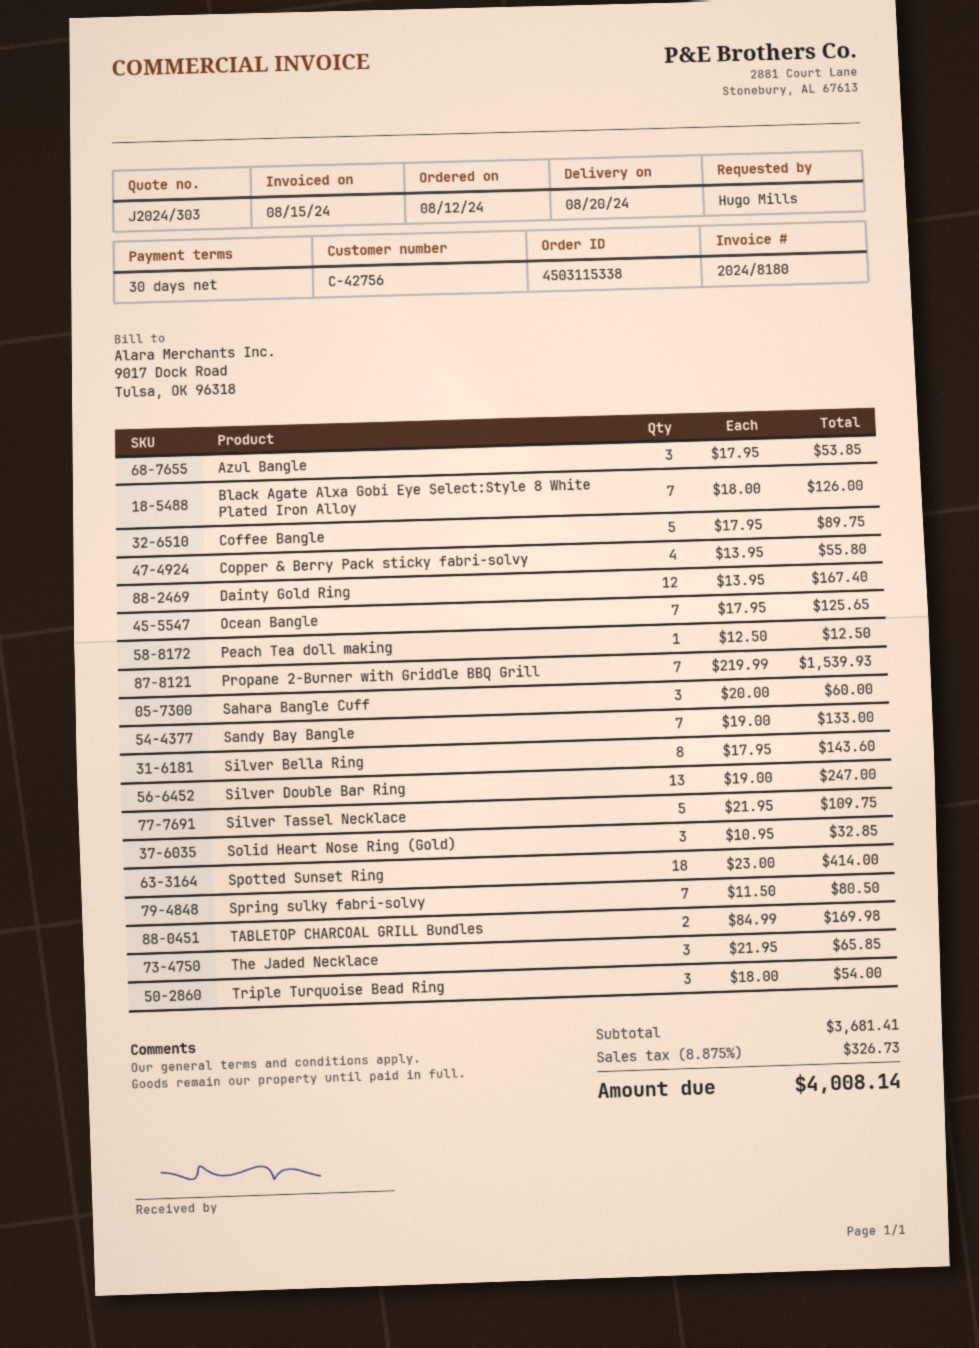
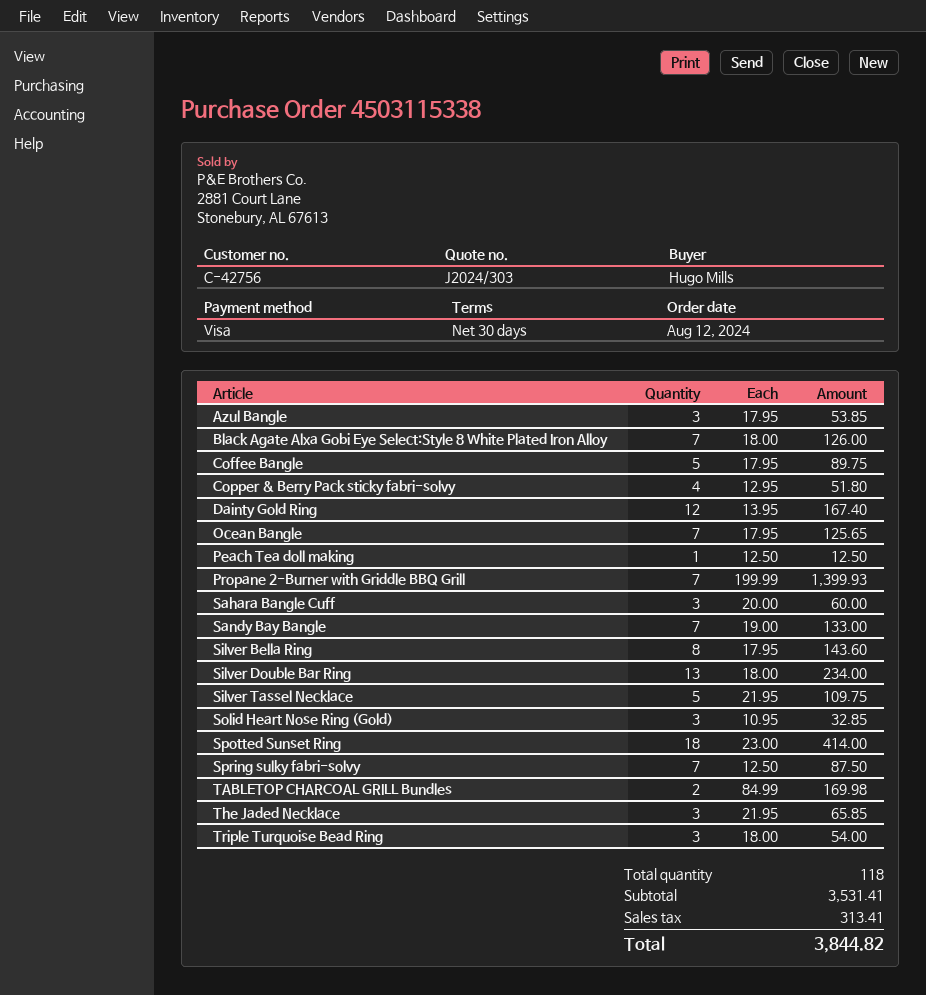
Copper & Berry Pack sticky fabri-solvy: 4 x 13.95 = 55.80 -> 4 x 12.95 = 51.80
Propane 2-Burner with Griddle BBQ Grill: 7 x 219.99 = 1539.93 -> 7 x 199.99 = 1399.93
Silver Double Bar Ring: 13 x 19.00 = 247.00 -> 13 x 18.00 = 234.00
Spring sulky fabri-solvy: 7 x 11.50 = 80.50 -> 7 x 12.50 = 87.50
subtotal: 3681.41 -> 3531.41
tax: 326.73 -> 313.41
total: 4008.14 -> 3844.82

